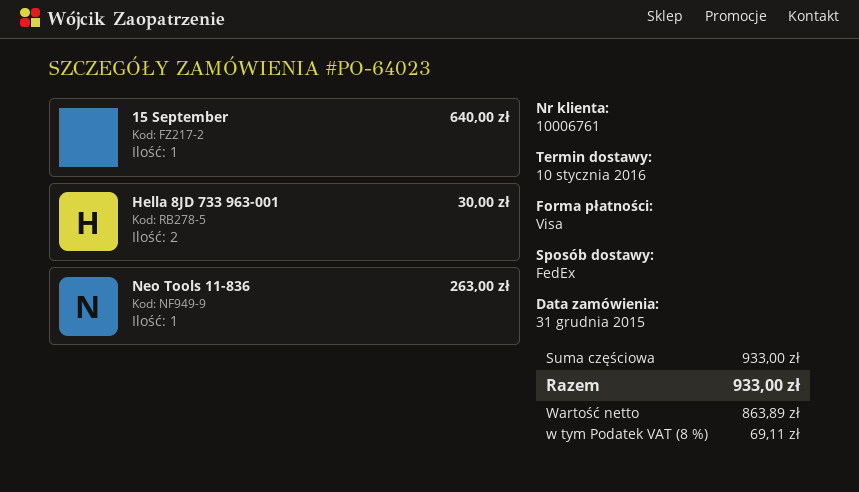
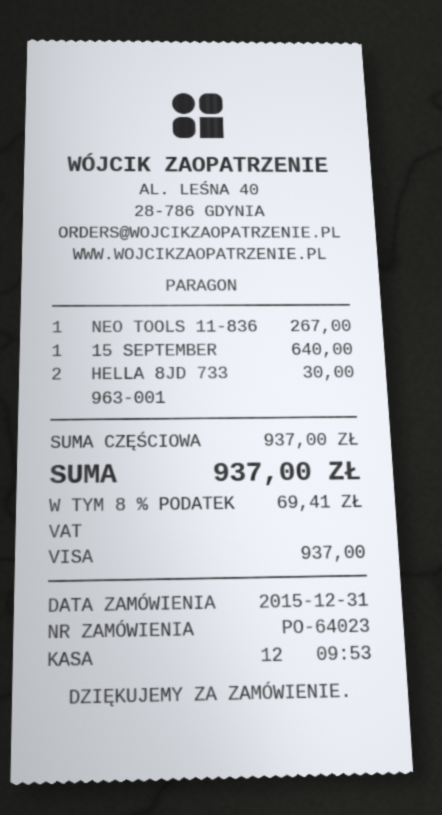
Neo Tools 11-836: 1 for 263.00 -> 1 for 267.00
subtotal: 933.00 -> 937.00
tax: 8% = 69.11 -> 8% = 69.41
total: 933.00 -> 937.00

